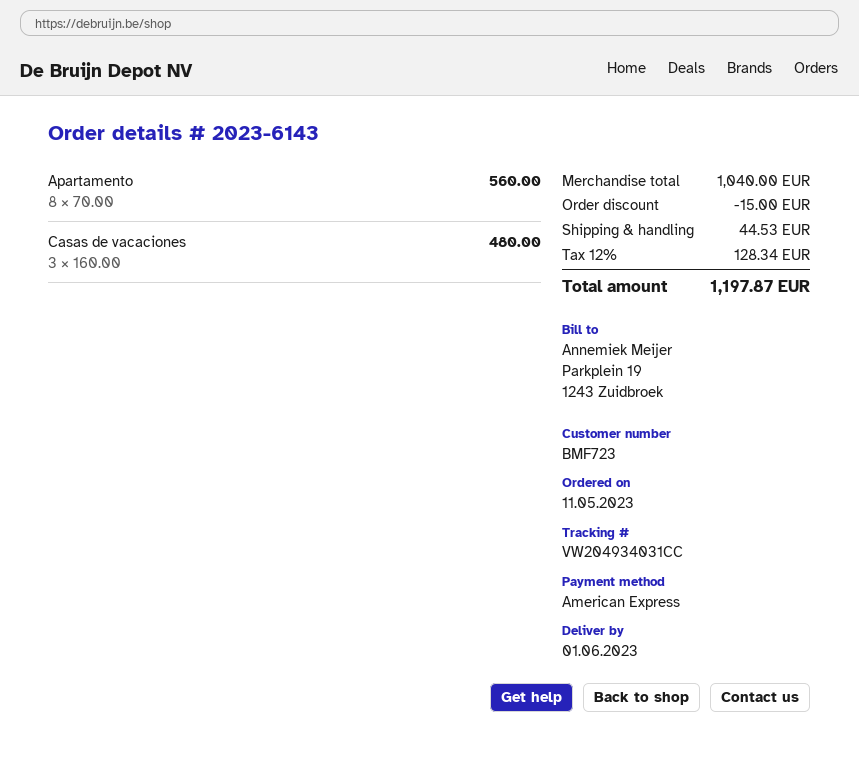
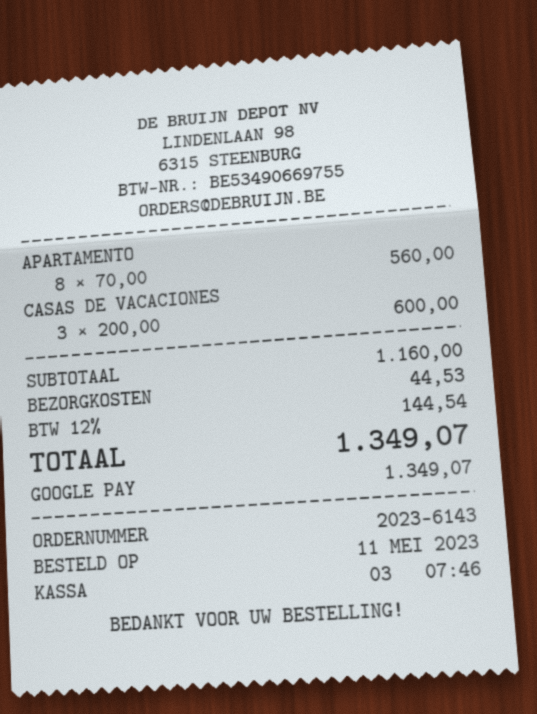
payment method: American Express -> Google Pay
Casas de vacaciones: 3 x 160.00 = 480.00 -> 3 x 200.00 = 600.00
subtotal: 1040.00 -> 1160.00
discount: 15.00 -> none
tax: 12% = 128.34 -> 12% = 144.54
total: 1197.87 -> 1349.07

